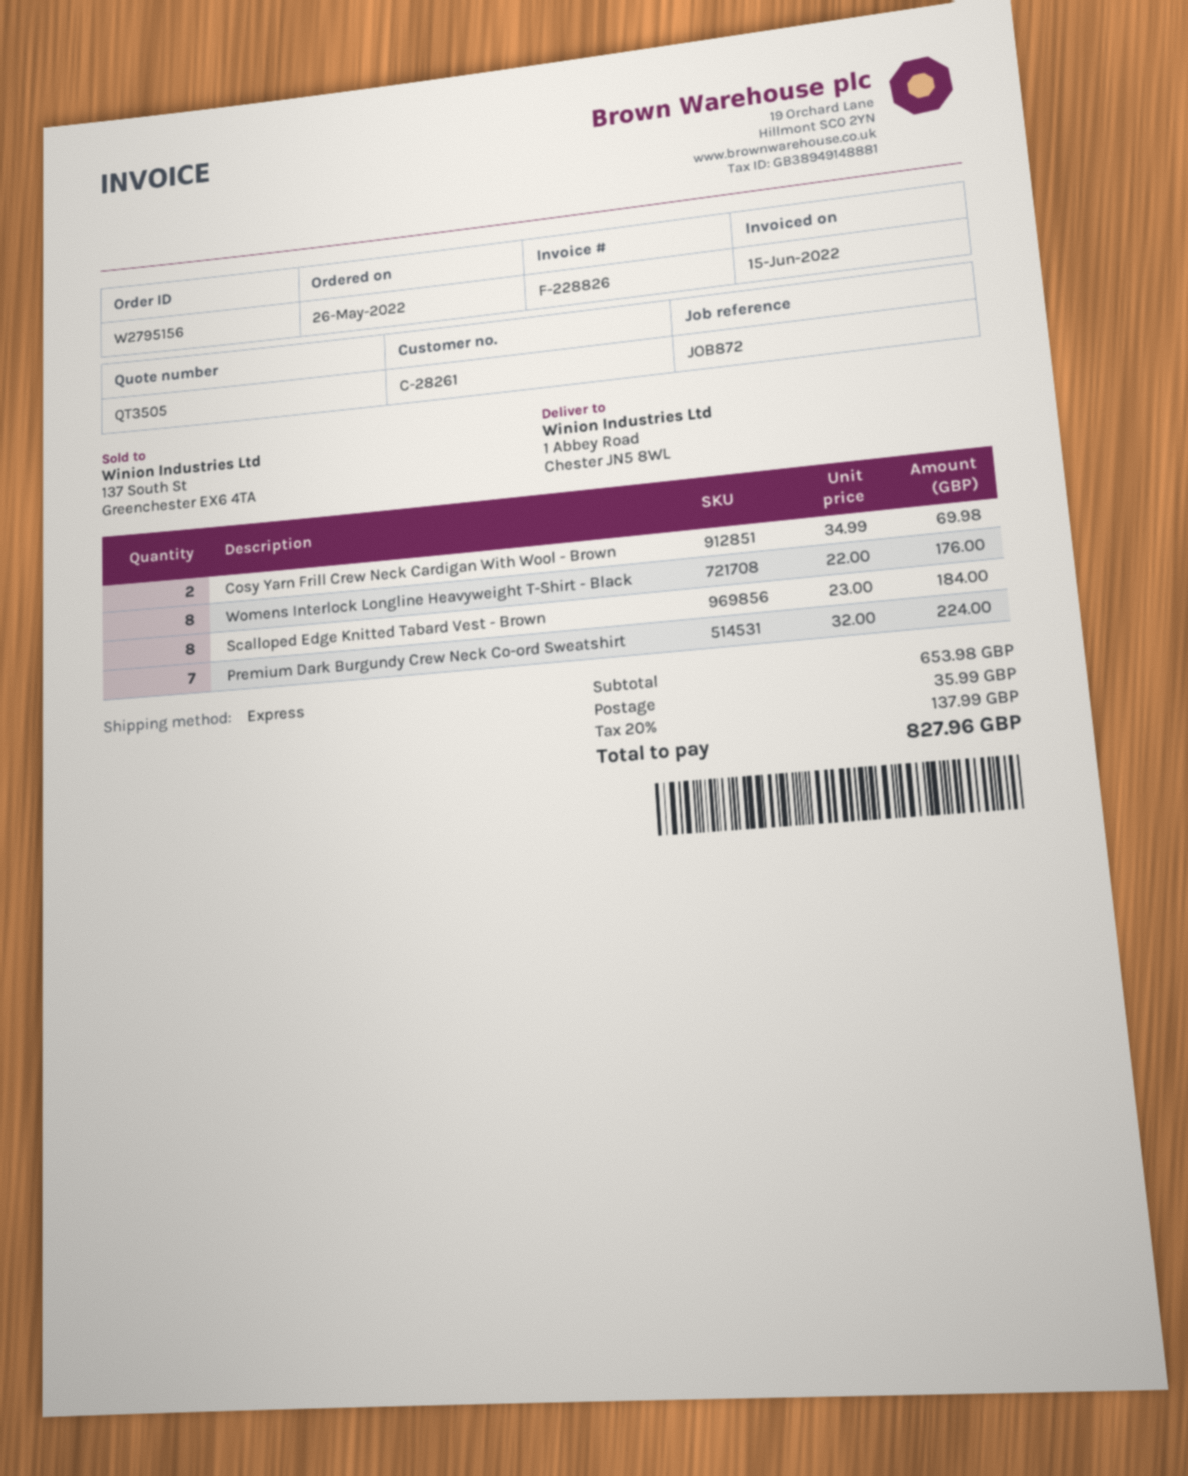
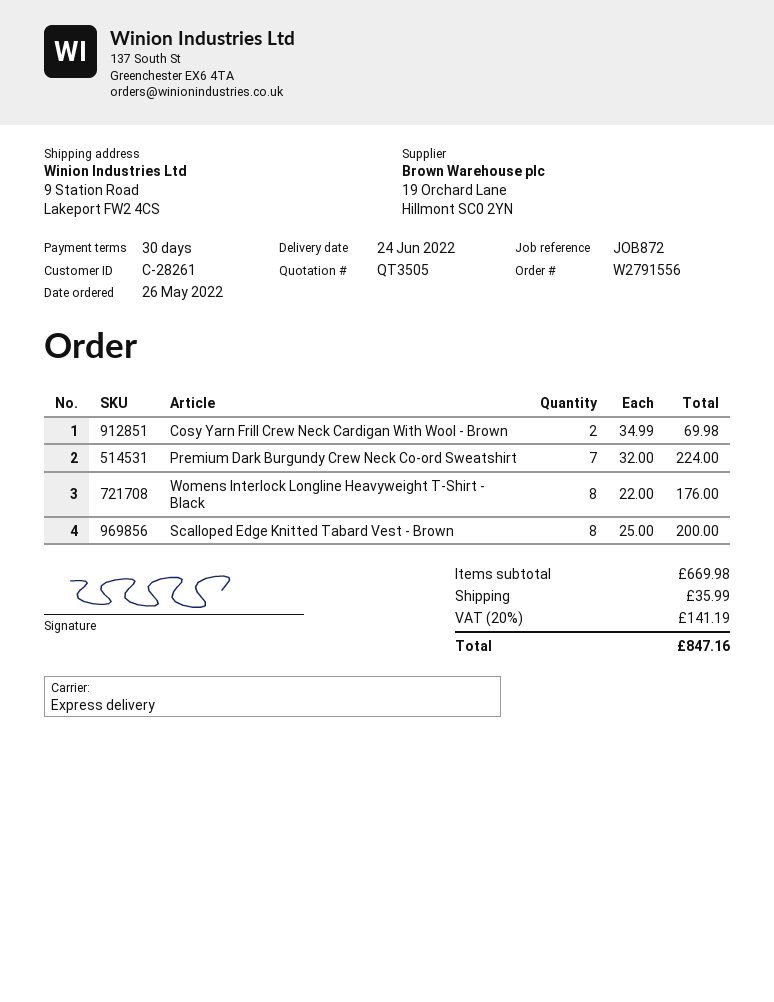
order number: W2795156 -> W2791556
ship to: 1 Abbey Road, Chester JN5 8WL -> 9 Station Road, Lakeport FW2 4CS
Scalloped Edge Knitted Tabard Vest - Brown: 8 x 23.00 = 184.00 -> 8 x 25.00 = 200.00
subtotal: 653.98 -> 669.98
tax: 20% = 137.99 -> 20% = 141.19
total: 827.96 -> 847.16

